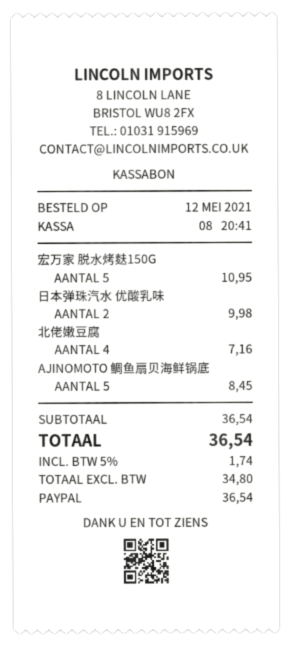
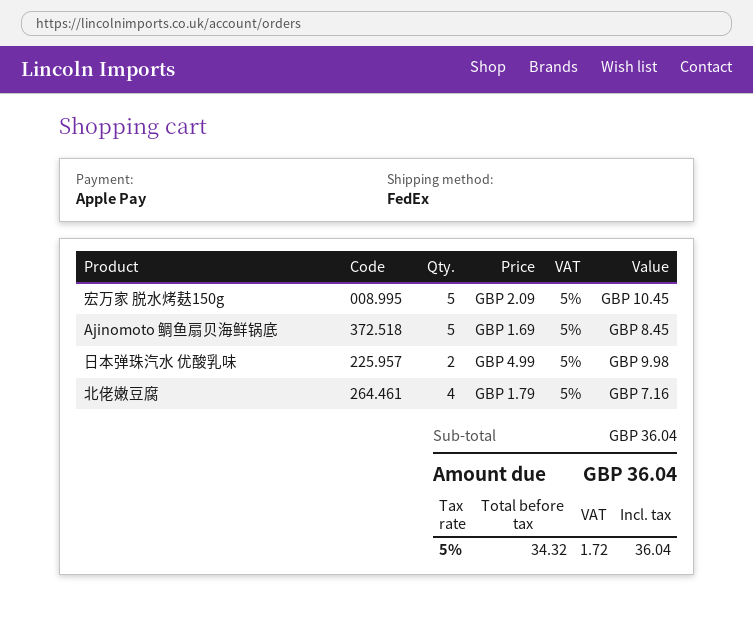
payment method: PayPal -> Apple Pay
宏万家 脱水烤麸150G: 5 for 10.95 -> 5 for 10.45
subtotal: 36.54 -> 36.04
net: 34.80 -> 34.32
tax: 5% = 1.74 -> 5% = 1.72
total: 36.54 -> 36.04

